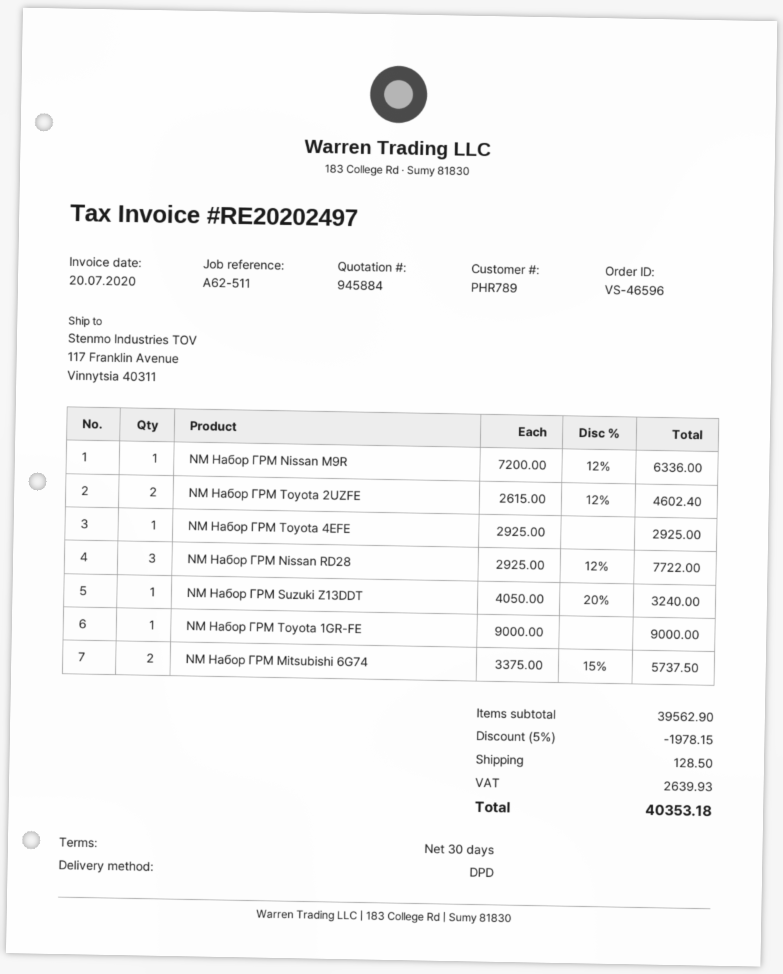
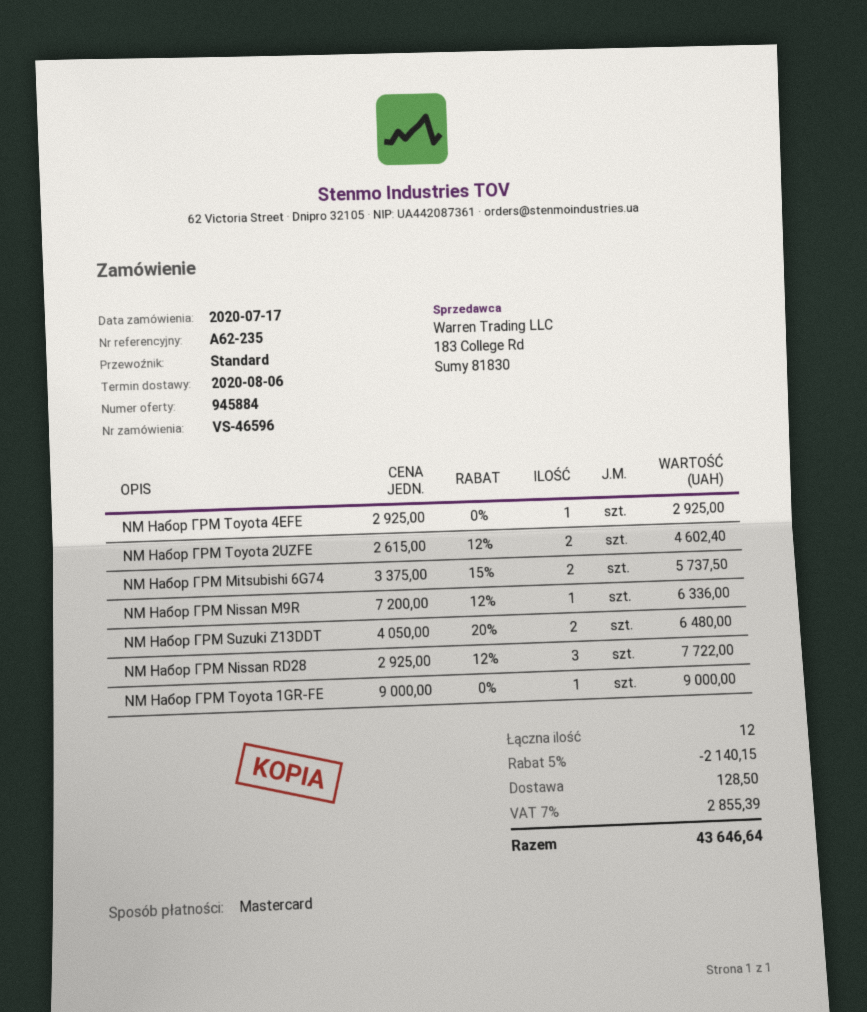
reference: A62-511 -> A62-235
shipping method: DPD -> standard
NM Набор ГРМ Suzuki Z13DDT: 1 x 4050.00 - 20% = 3240.00 -> 2 x 4050.00 - 20% = 6480.00
discount: 5% = 1978.15 -> 5% = 2140.15
tax: 2639.93 -> 2855.39
total: 40353.18 -> 43646.64

